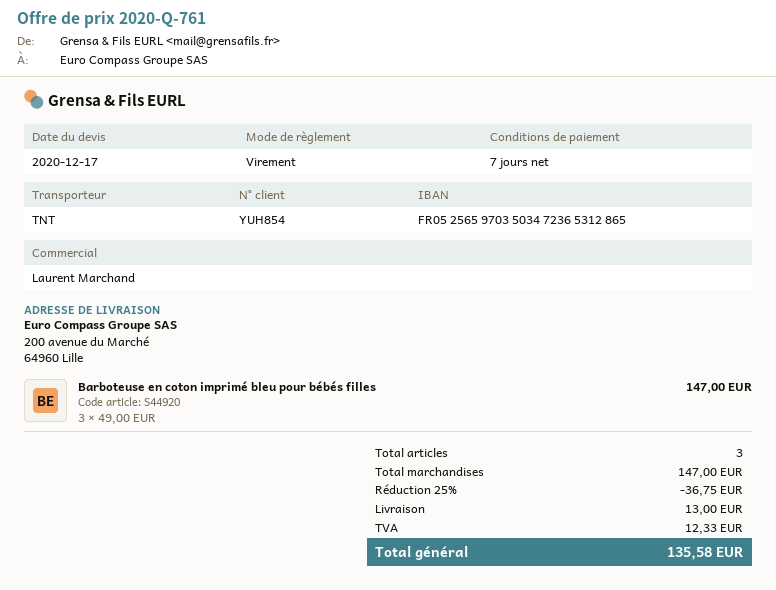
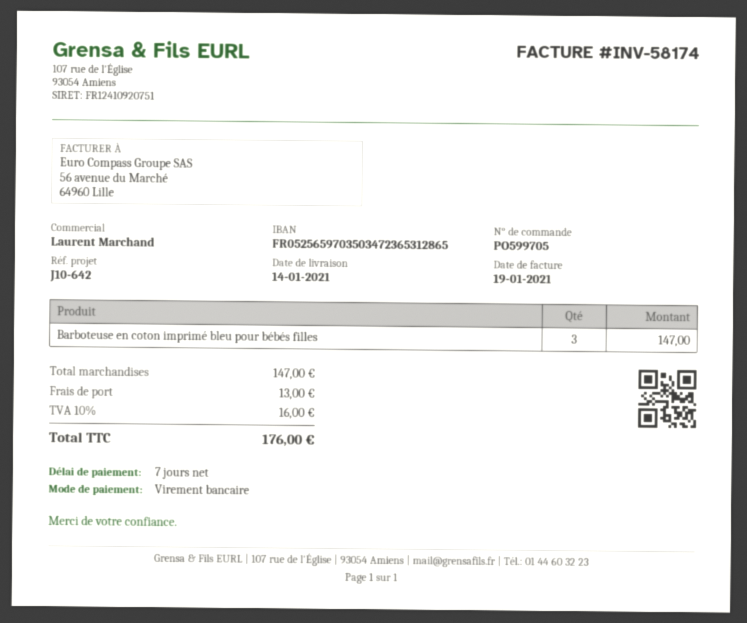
discount: 25% = 36.75 -> none
tax: 12.33 -> 16.00
total: 135.58 -> 176.00

